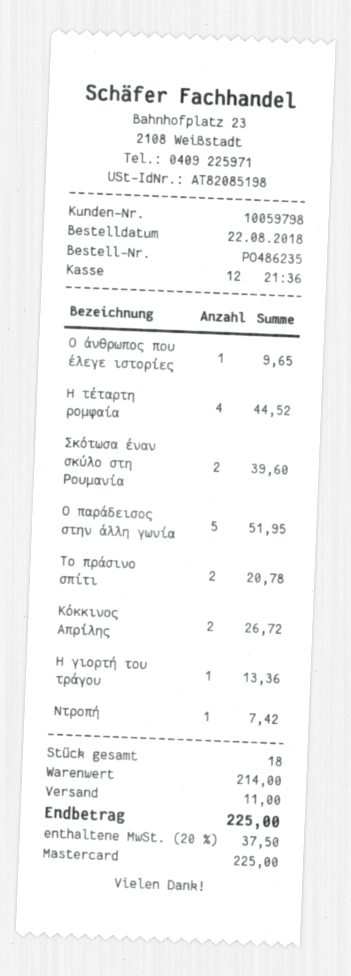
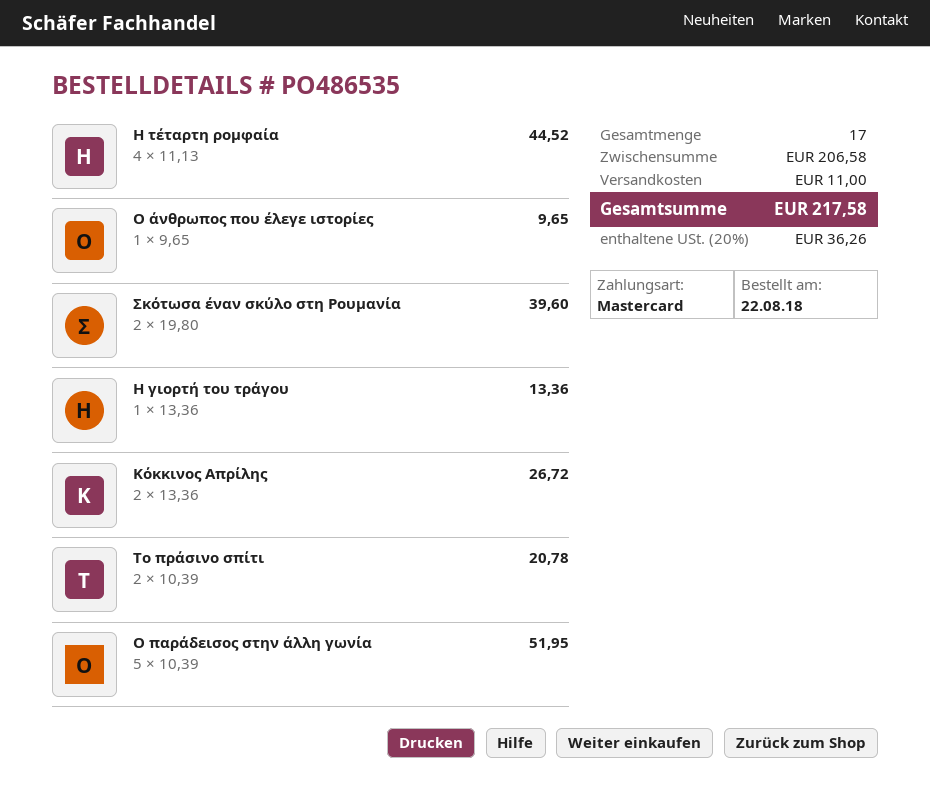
order number: PO486235 -> PO486535
Ντροπή: 1 for 7.42 -> none
total quantity: 18 -> 17
subtotal: 214.00 -> 206.58
tax: 20% = 37.50 -> 20% = 36.26
total: 225.00 -> 217.58

